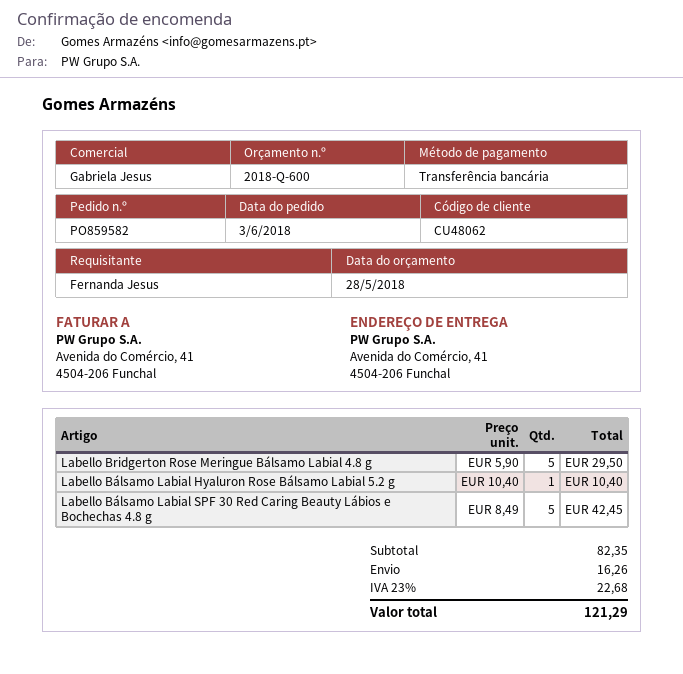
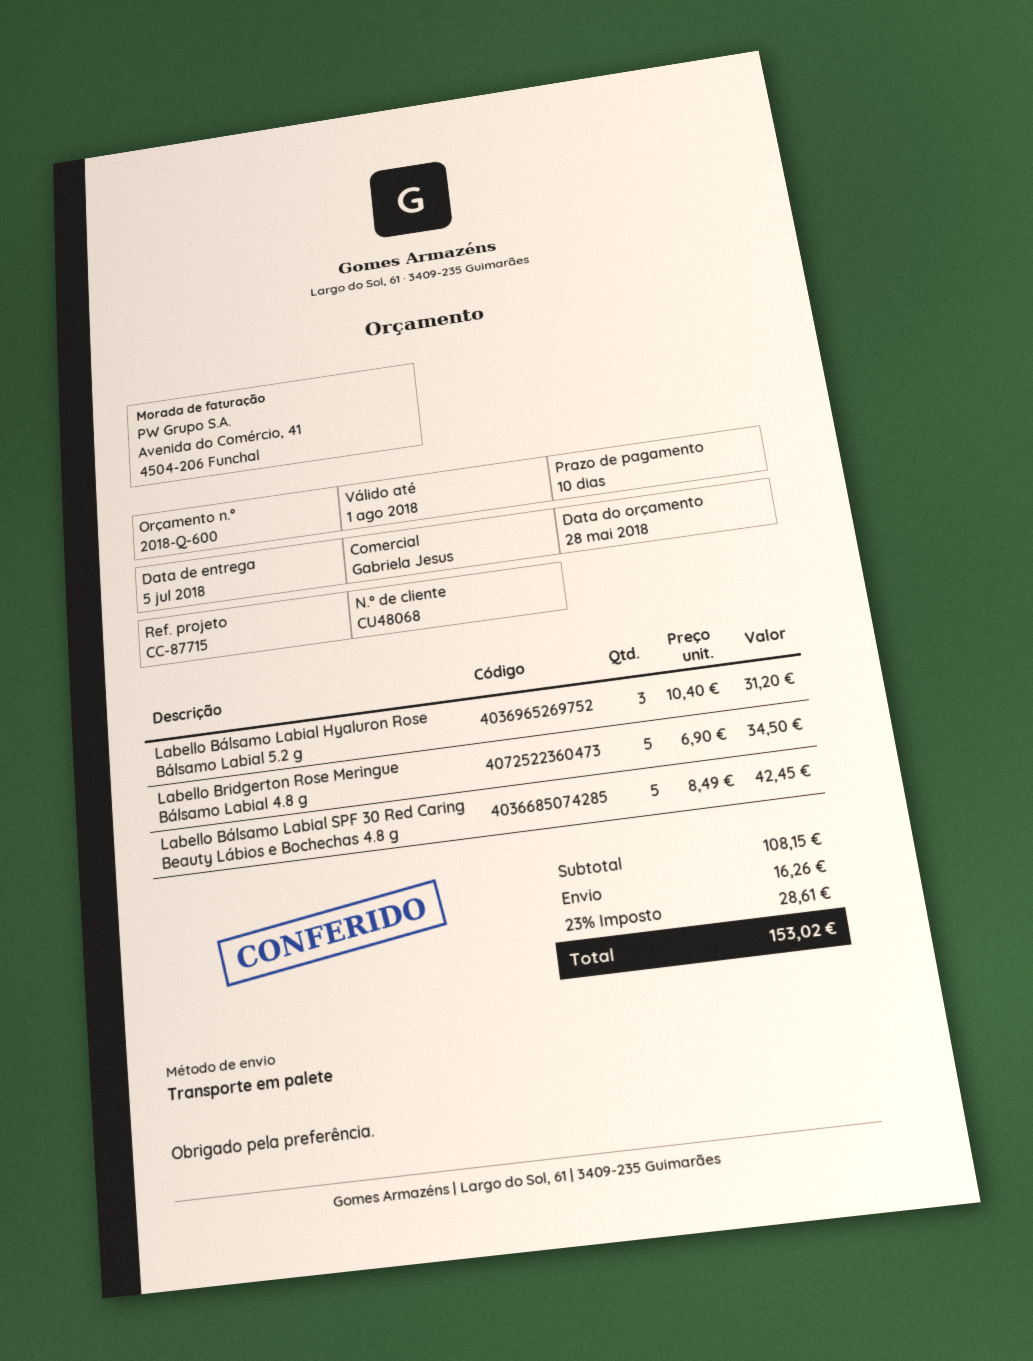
customer number: CU48062 -> CU48068
Labello Bridgerton Rose Meringue Bálsamo Labial 4.8 g: 5 x 5.90 = 29.50 -> 5 x 6.90 = 34.50
Labello Bálsamo Labial Hyaluron Rose Bálsamo Labial 5.2 g: 1 x 10.40 = 10.40 -> 3 x 10.40 = 31.20
subtotal: 82.35 -> 108.15
tax: 23% = 22.68 -> 23% = 28.61
total: 121.29 -> 153.02

